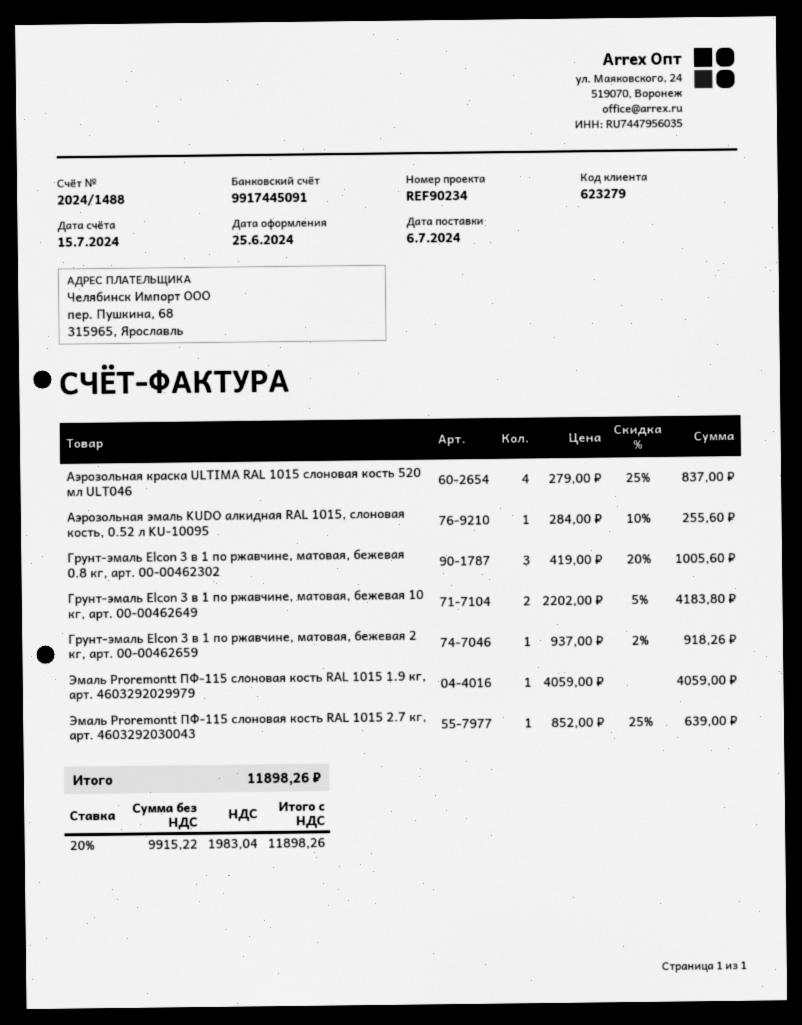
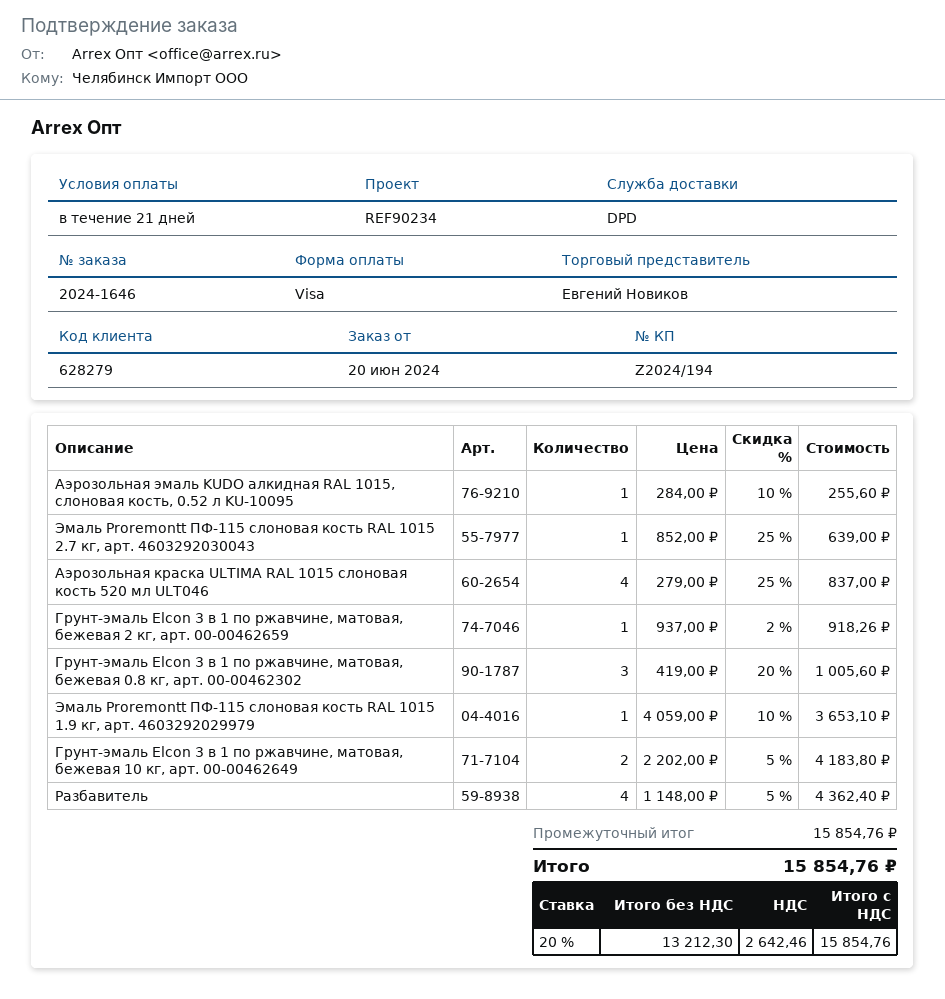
order date: 2024-06-25 -> 2024-06-20
customer number: 623279 -> 628279
Эмаль Proremontt ПФ-115 слоновая кость RAL 1015 1.9 кг, арт. 4603292029979: 1 x 4059.00 = 4059.00 -> 1 x 4059.00 - 10% = 3653.10
Разбавитель: none -> 4 x 1148.00 - 5% = 4362.40
net: 9915.22 -> 13212.30
tax: 20% = 1983.04 -> 20% = 2642.46
total: 11898.26 -> 15854.76

